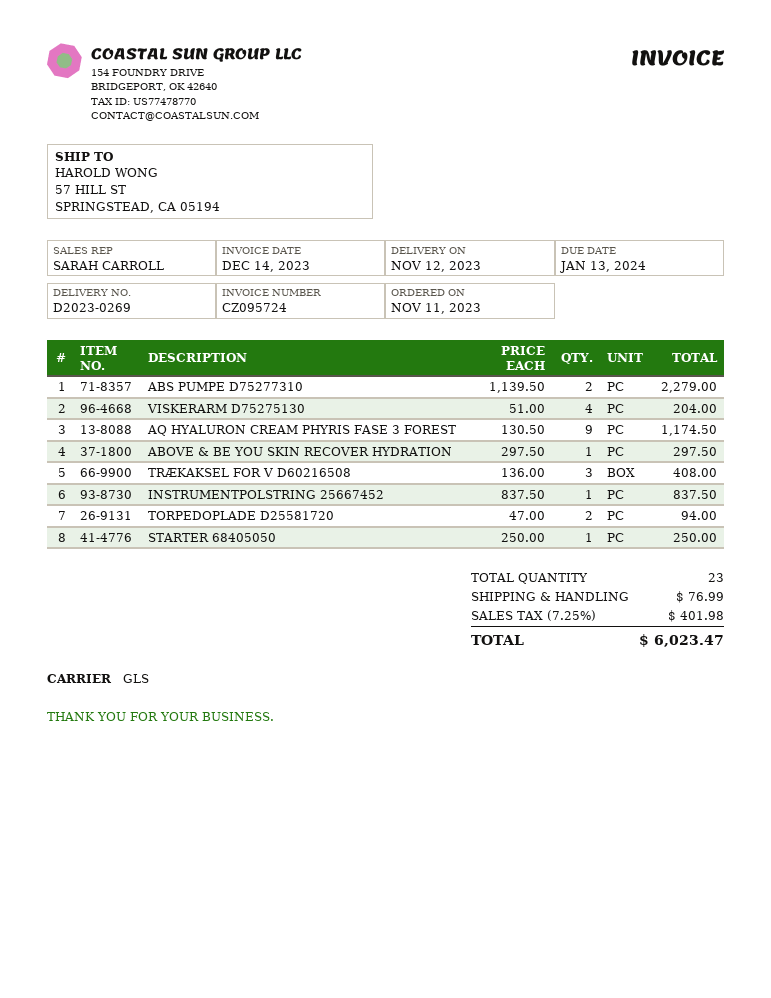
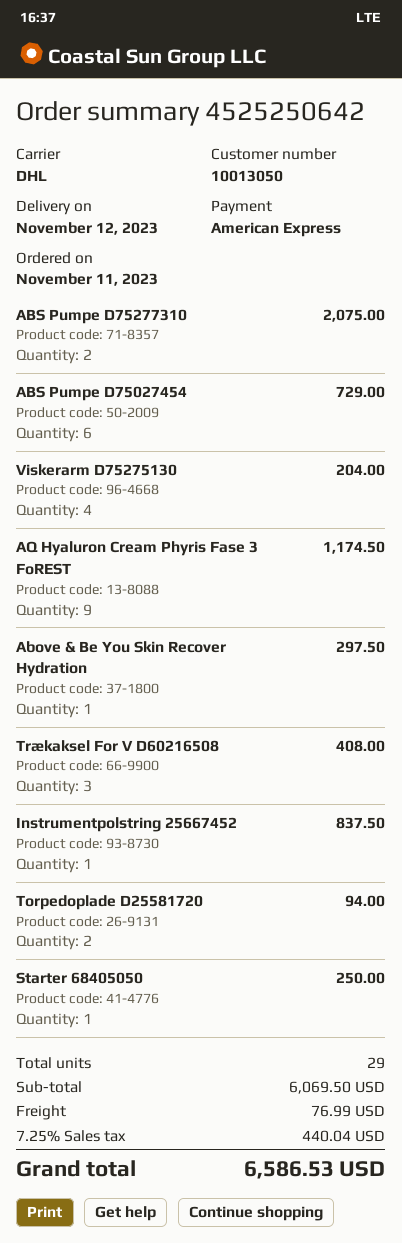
shipping method: GLS -> DHL
ABS PUMPE D75277310: 2 for 2279.00 -> 2 for 2075.00
ABS Pumpe D75027454: none -> 6 for 729.00
total quantity: 23 -> 29
tax: 7.25% = 401.98 -> 7.25% = 440.04
total: 6023.47 -> 6586.53

